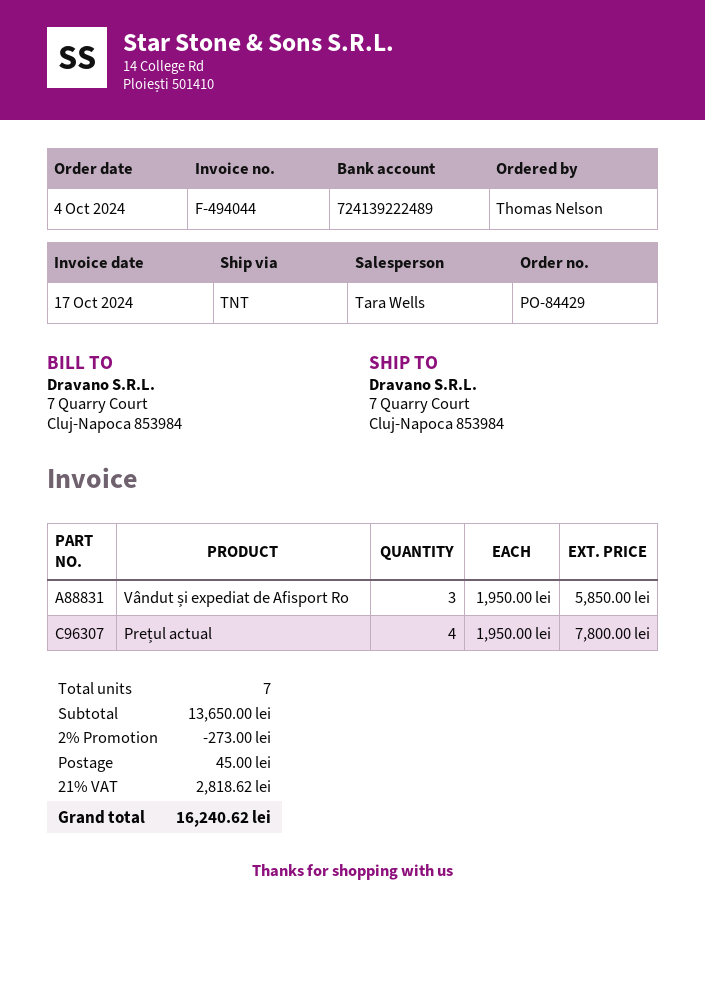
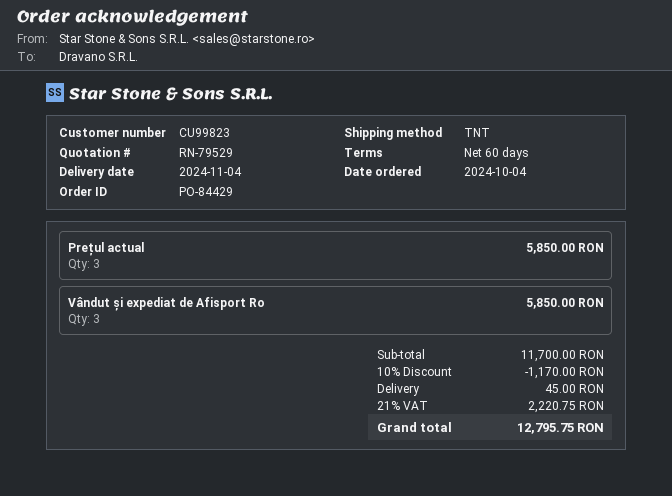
Prețul actual: 4 for 7800.00 -> 3 for 5850.00
subtotal: 13650.00 -> 11700.00
discount: 2% = 273.00 -> 10% = 1170.00
tax: 21% = 2818.62 -> 21% = 2220.75
total: 16240.62 -> 12795.75

